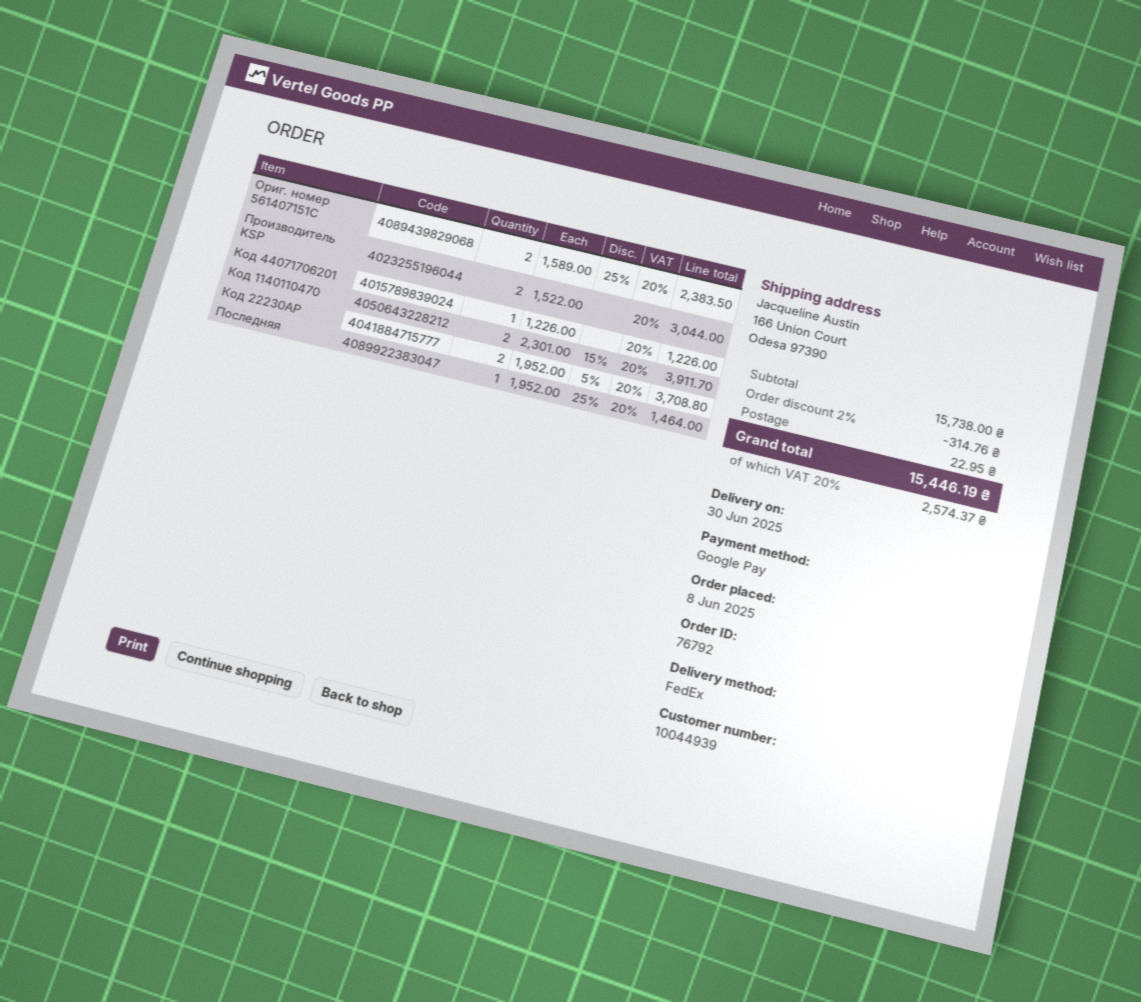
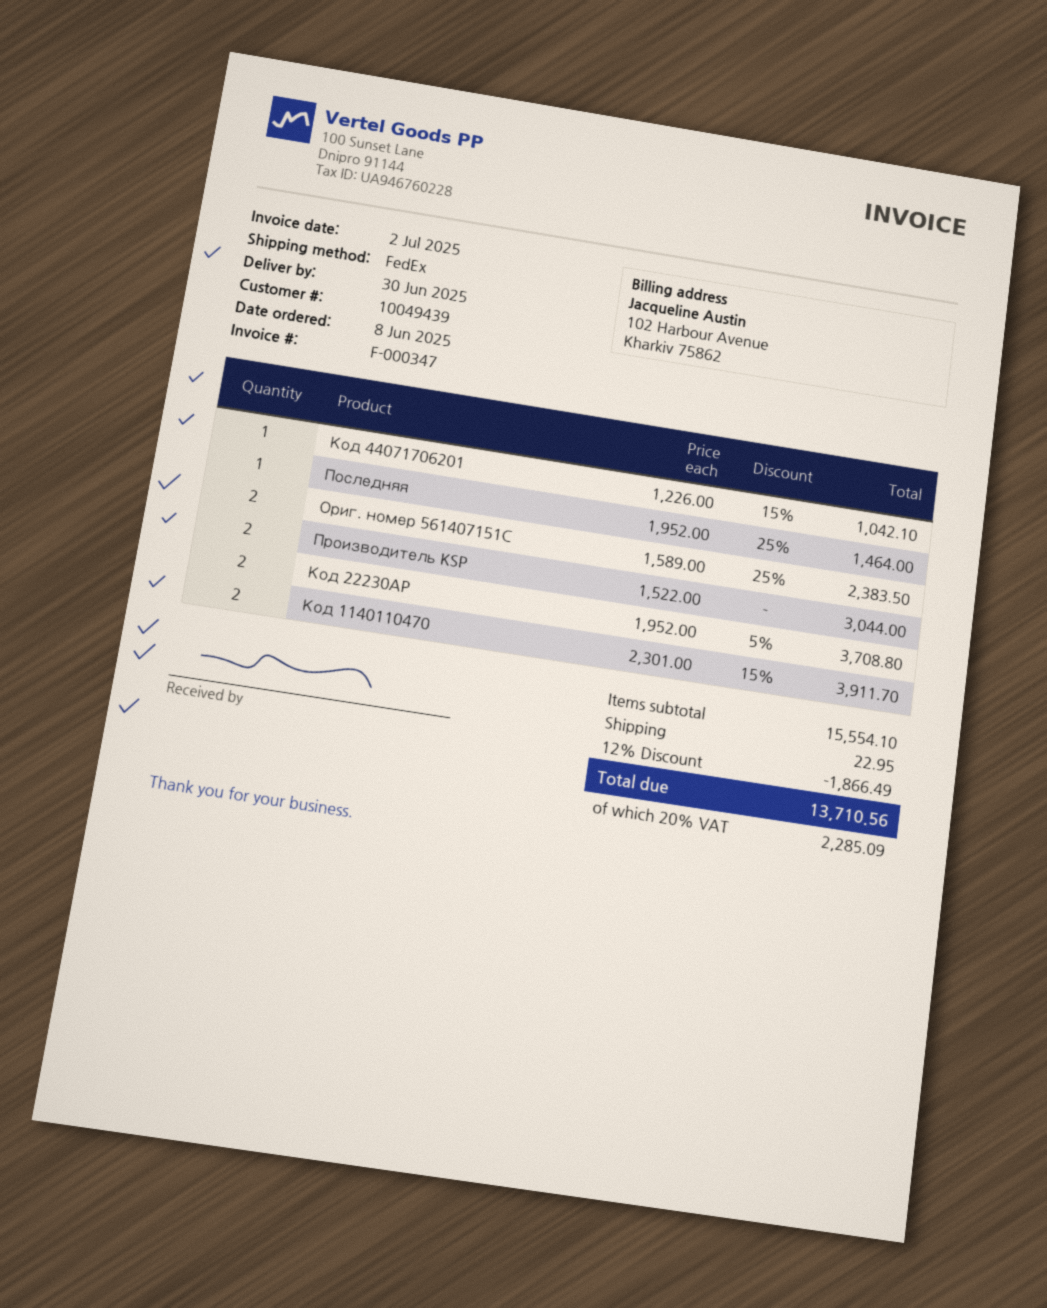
customer number: 10044939 -> 10049439
Код 44071706201: 1 x 1226.00 = 1226.00 -> 1 x 1226.00 - 15% = 1042.10
subtotal: 15738.00 -> 15554.10
discount: 2% = 314.76 -> 12% = 1866.49
tax: 20% = 2574.37 -> 20% = 2285.09
total: 15446.19 -> 13710.56

